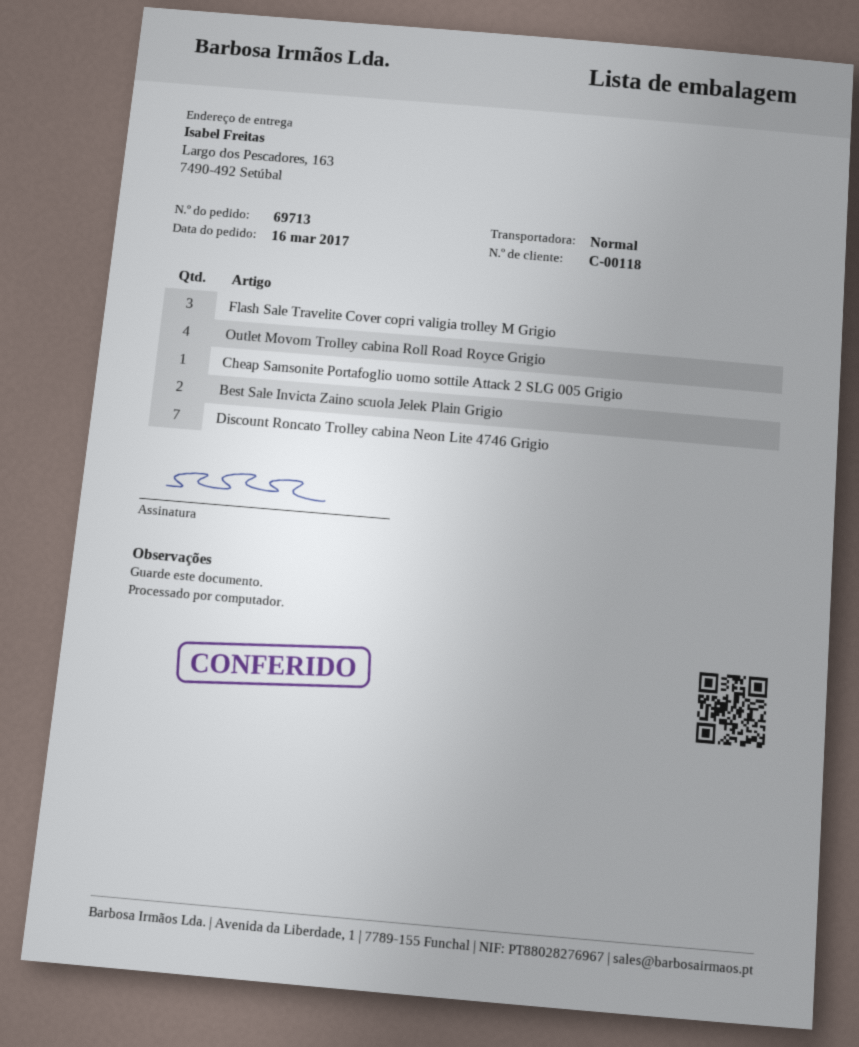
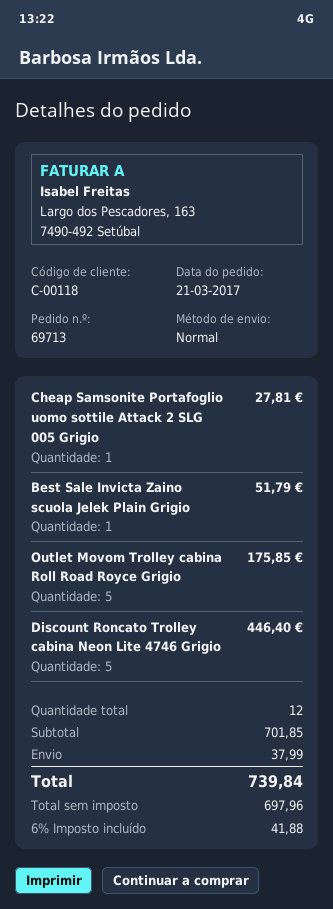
order date: 2017-03-16 -> 2017-03-21
Flash Sale Travelite Cover copri valigia trolley M Grigio: 3 -> none
Outlet Movom Trolley cabina Roll Road Royce Grigio: 4 -> 5
Best Sale Invicta Zaino scuola Jelek Plain Grigio: 2 -> 1
Discount Roncato Trolley cabina Neon Lite 4746 Grigio: 7 -> 5

